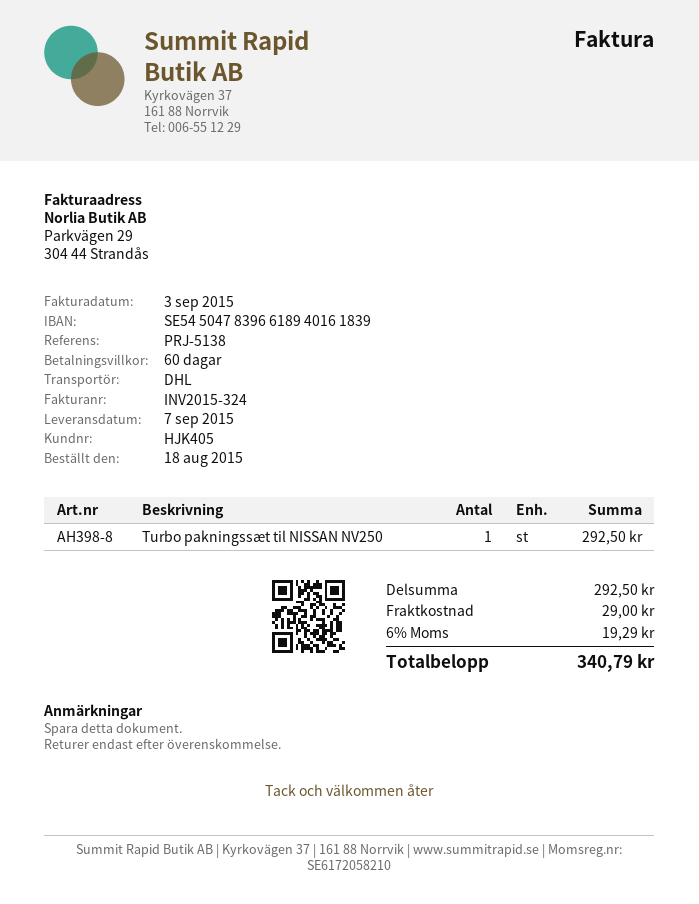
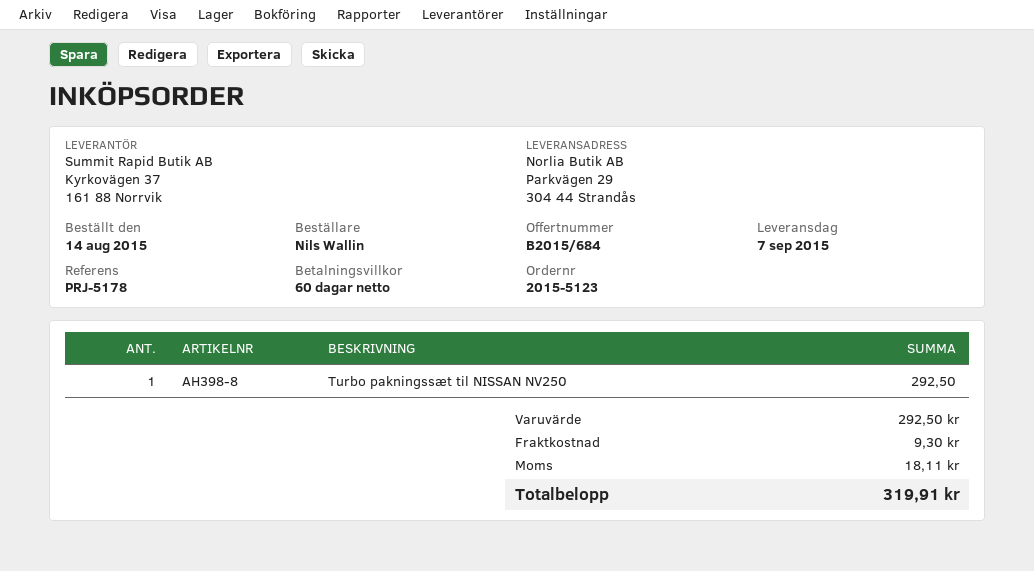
order date: 2015-08-18 -> 2015-08-14
reference: PRJ-5138 -> PRJ-5178
shipping: 29.00 -> 9.30
tax: 19.29 -> 18.11
total: 340.79 -> 319.91

